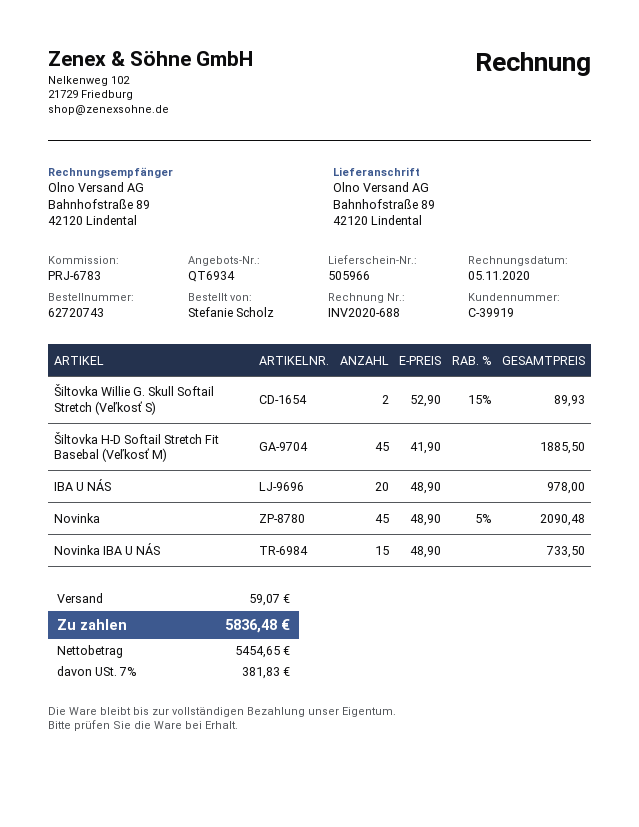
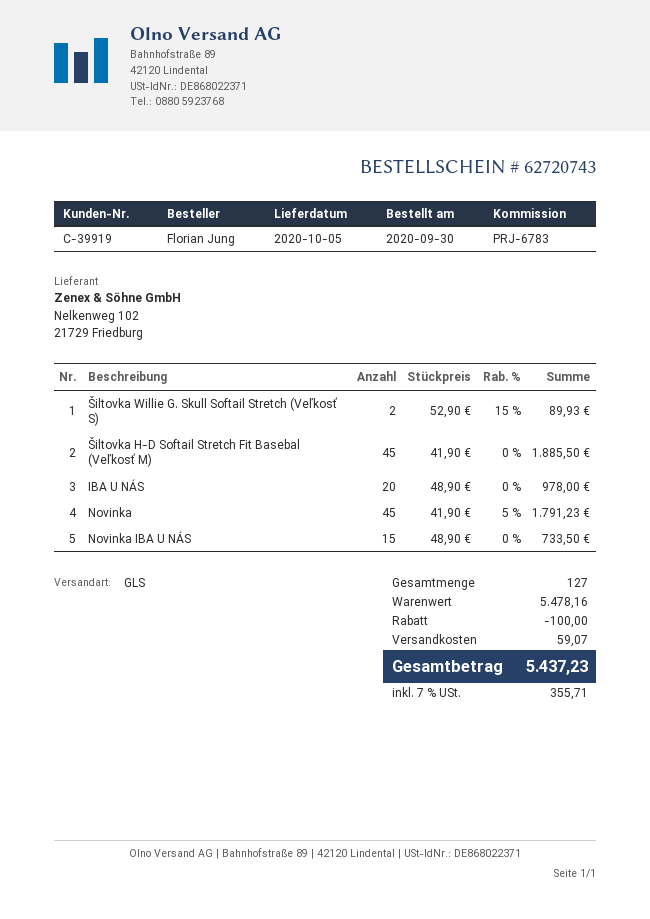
ordered by: Stefanie Scholz -> Florian Jung
Novinka: 45 x 48.90 - 5% = 2090.48 -> 45 x 41.90 - 5% = 1791.23
discount: none -> 100.00
tax: 7% = 381.83 -> 7% = 355.71
total: 5836.48 -> 5437.23

